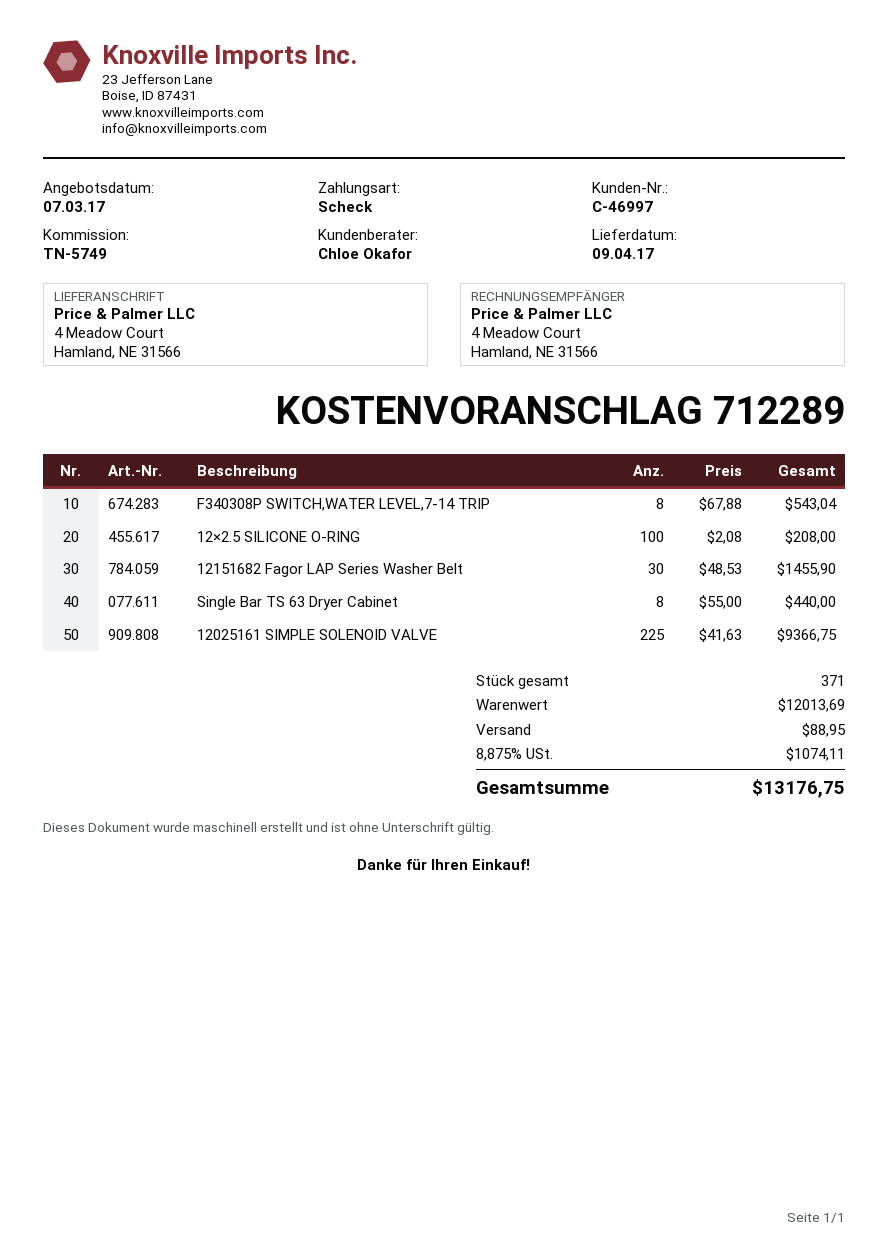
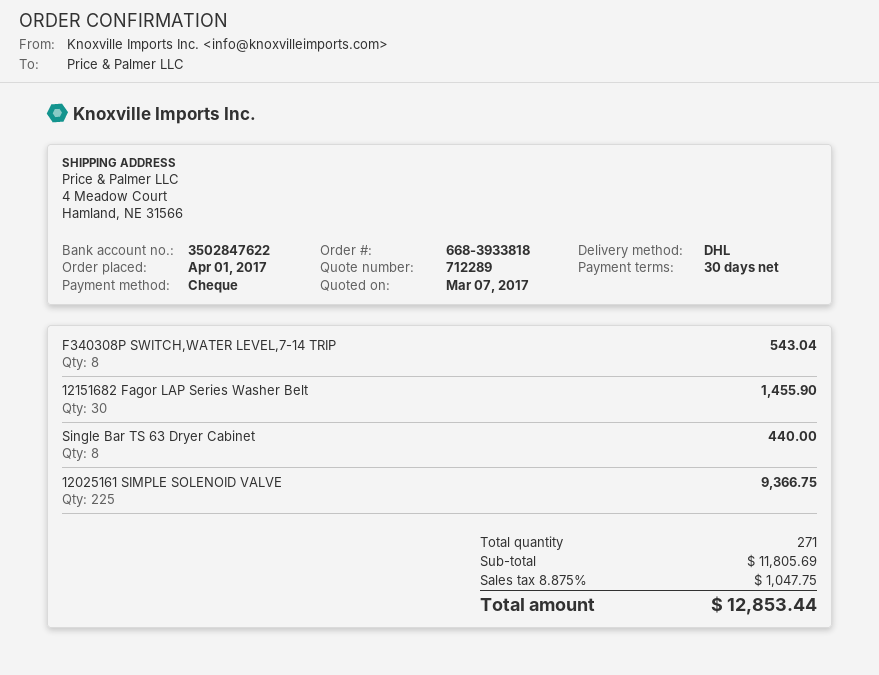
12×2.5 SILICONE O-RING: 100 for 208.00 -> none
total quantity: 371 -> 271
subtotal: 12013.69 -> 11805.69
shipping: 88.95 -> none
tax: 8.875% = 1074.11 -> 8.875% = 1047.75
total: 13176.75 -> 12853.44

